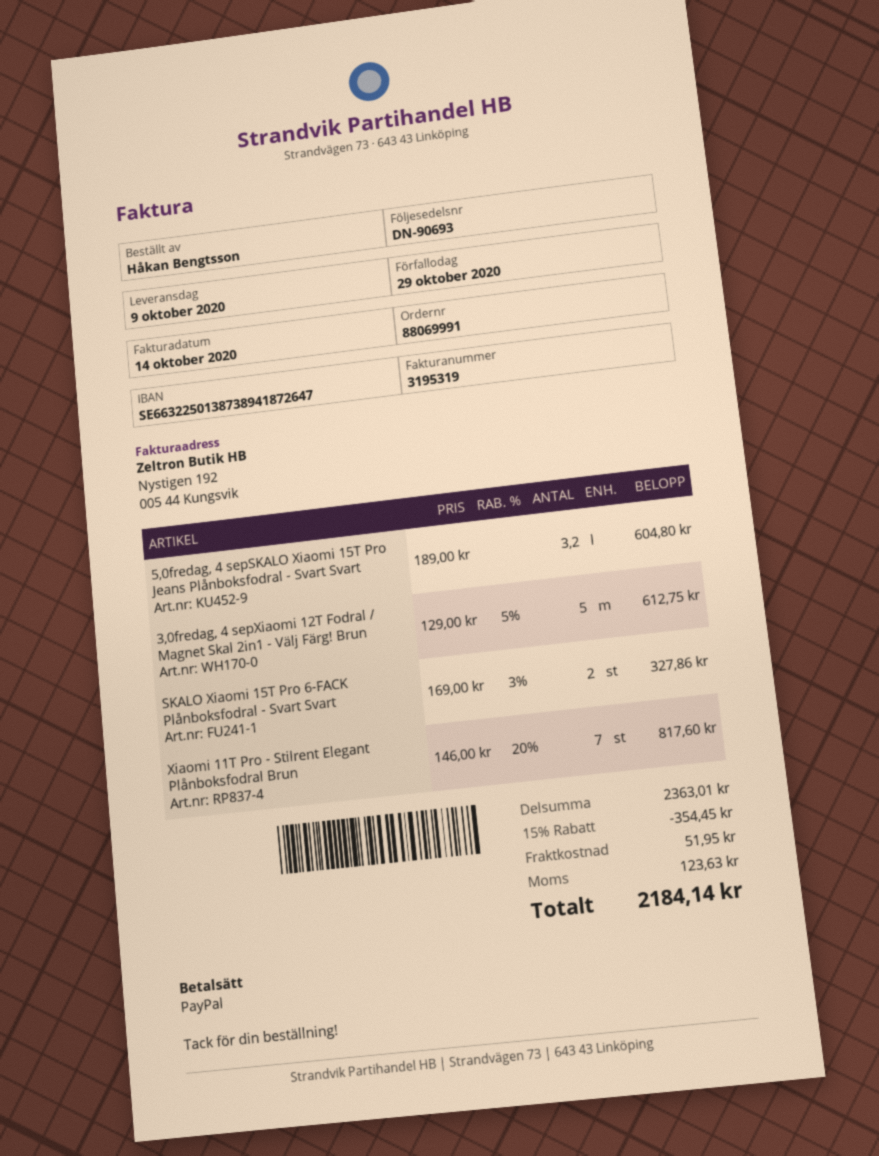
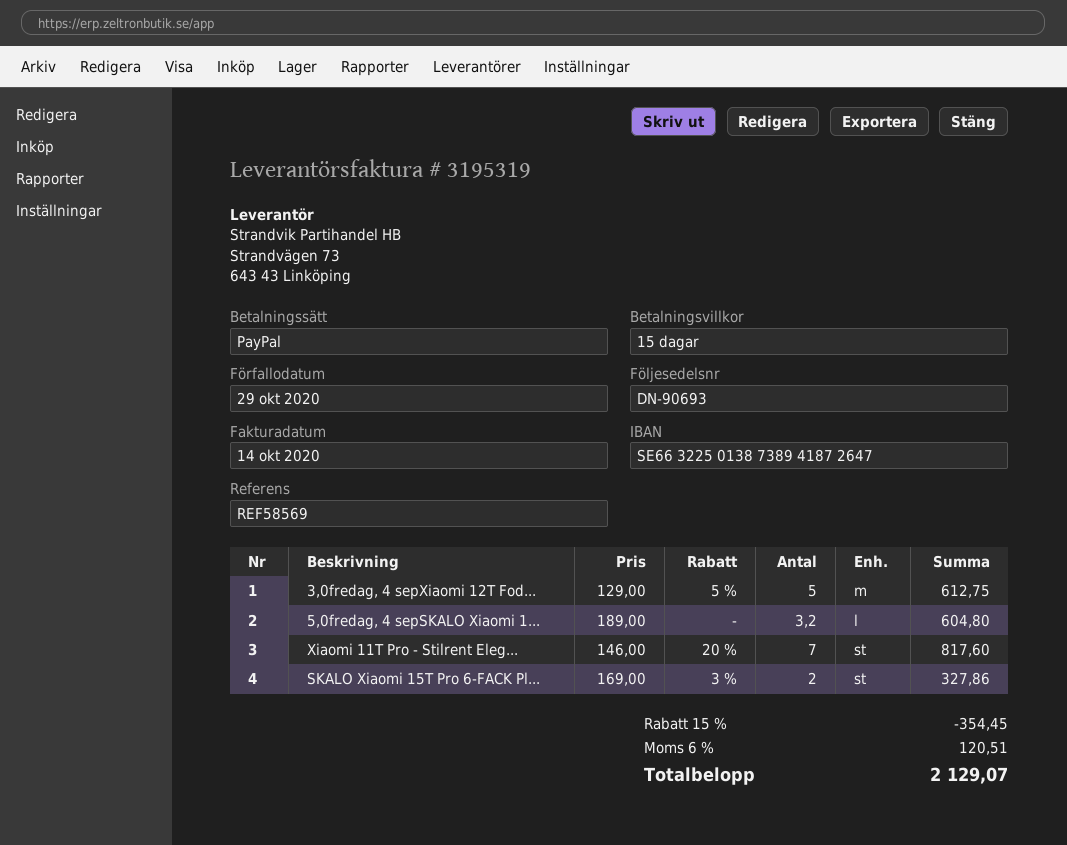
shipping: 51.95 -> none
tax: 123.63 -> 120.51
total: 2184.14 -> 2129.07

